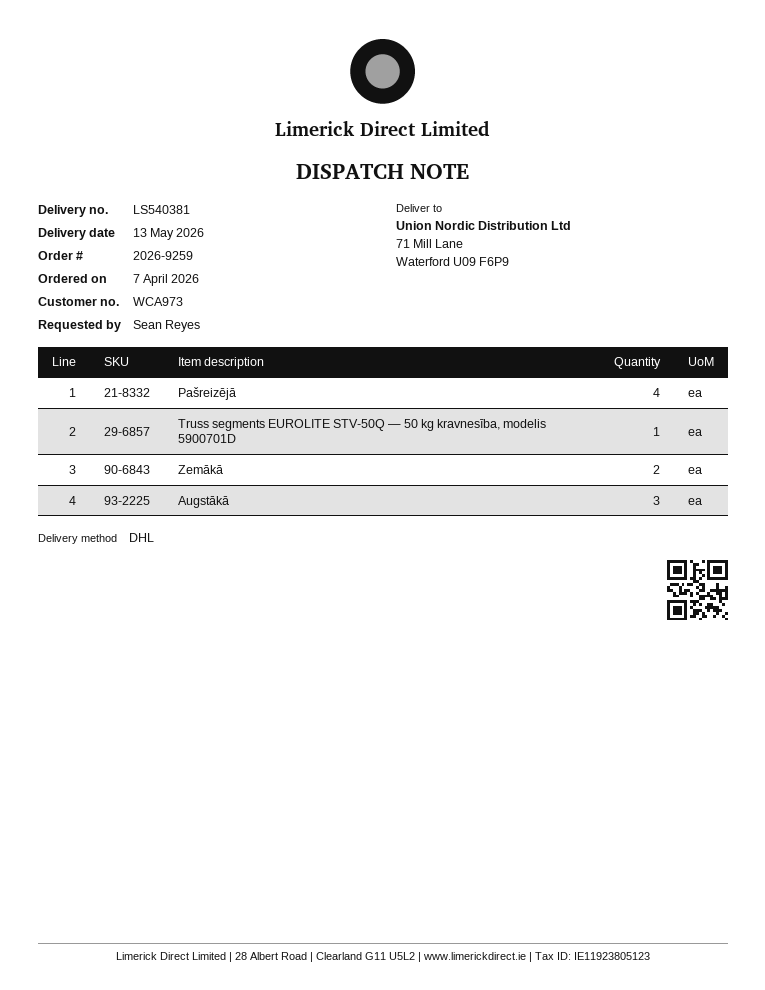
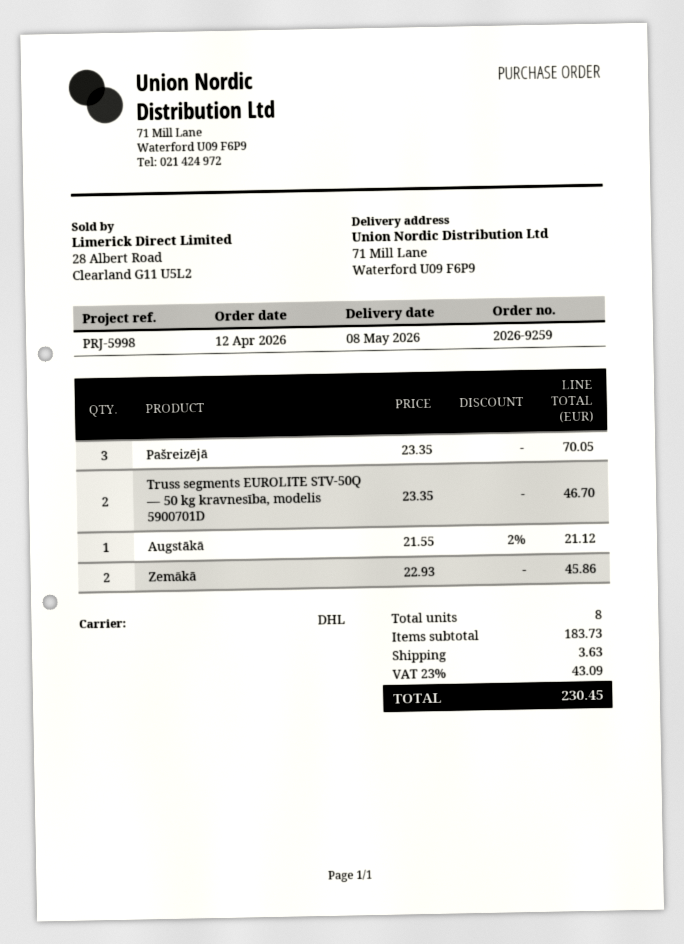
order date: 2026-04-07 -> 2026-04-12
delivery date: 2026-05-13 -> 2026-05-08
Pašreizējā: 4 -> 3
Truss segments EUROLITE STV-50Q — 50 kg kravnesība, modelis 5900701D: 1 -> 2
Augstākā: 3 -> 1

